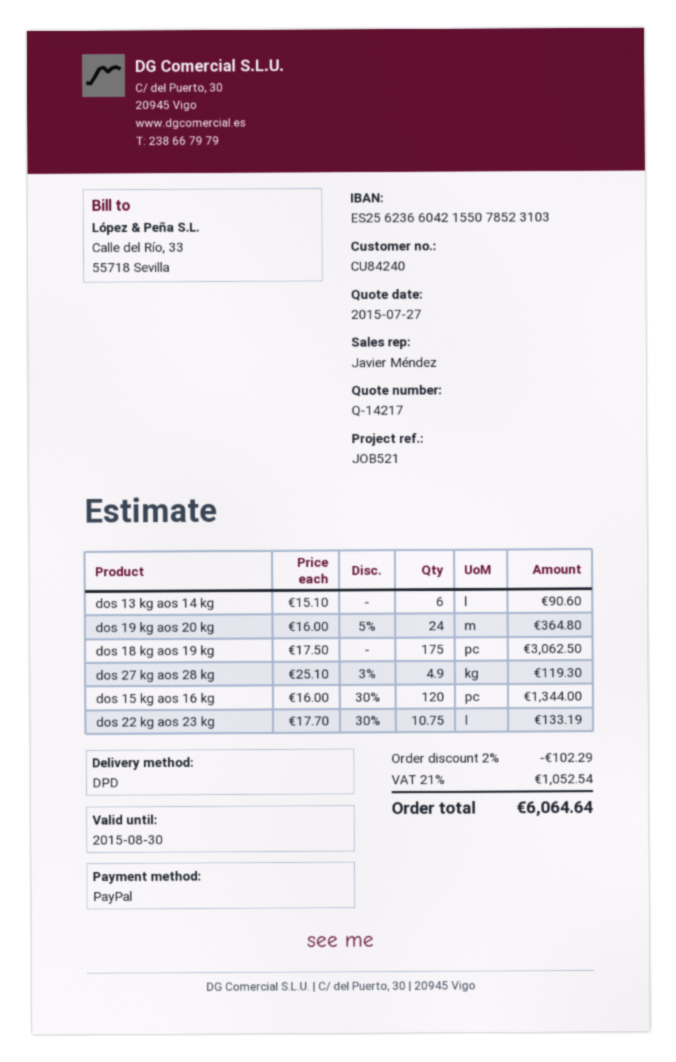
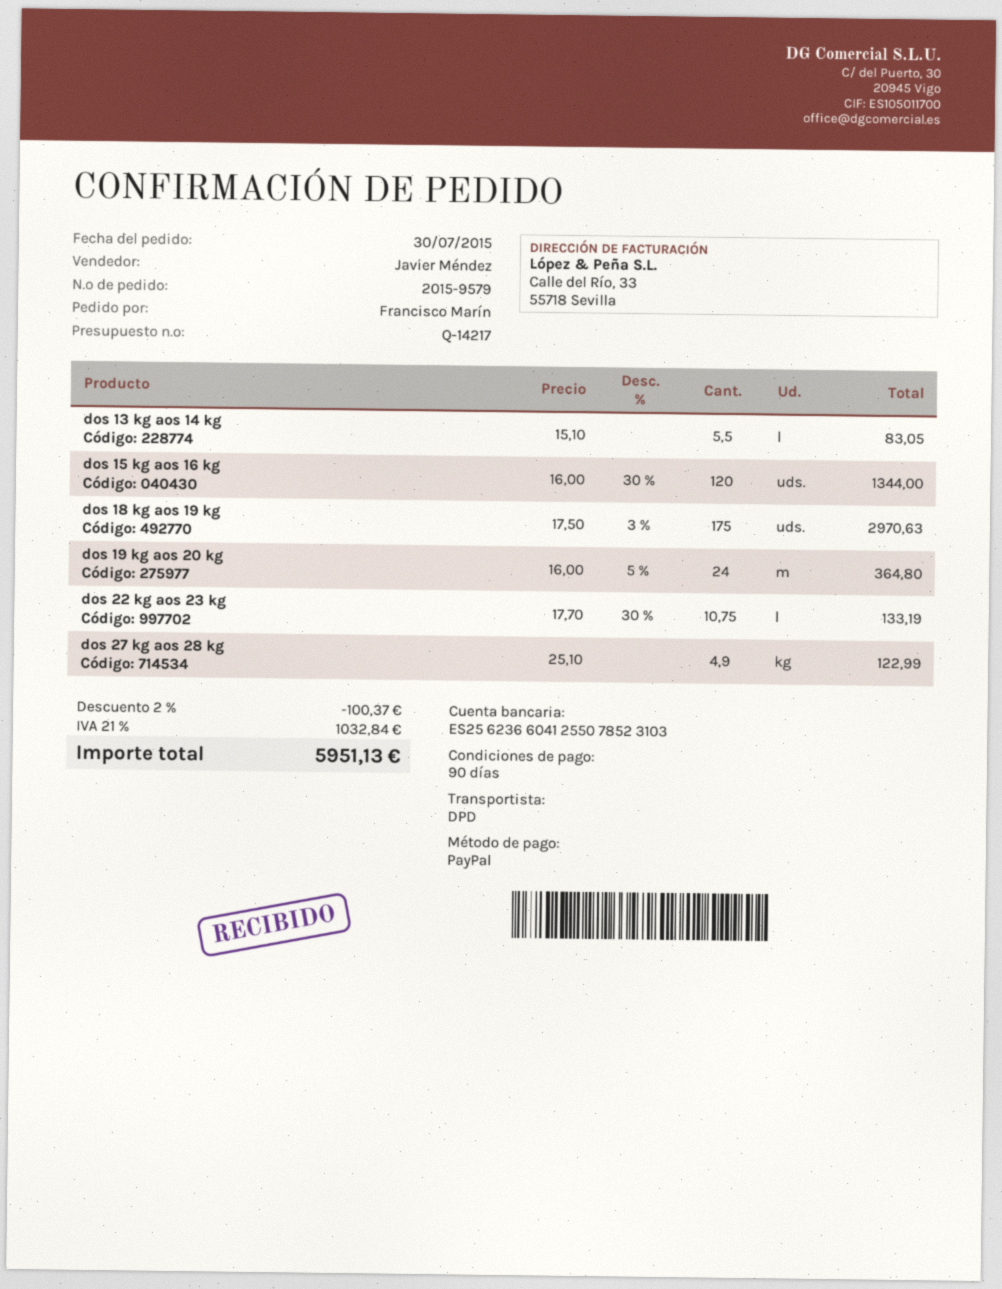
bank account: ES2562366042155078523103 -> ES2562366041255078523103
dos 13 kg aos 14 kg: 6 x 15.10 = 90.60 -> 5.5 x 15.10 = 83.05
dos 18 kg aos 19 kg: 175 x 17.50 = 3062.50 -> 175 x 17.50 - 3% = 2970.63
dos 27 kg aos 28 kg: 4.9 x 25.10 - 3% = 119.30 -> 4.9 x 25.10 = 122.99
discount: 2% = 102.29 -> 2% = 100.37
tax: 21% = 1052.54 -> 21% = 1032.84
total: 6064.64 -> 5951.13

